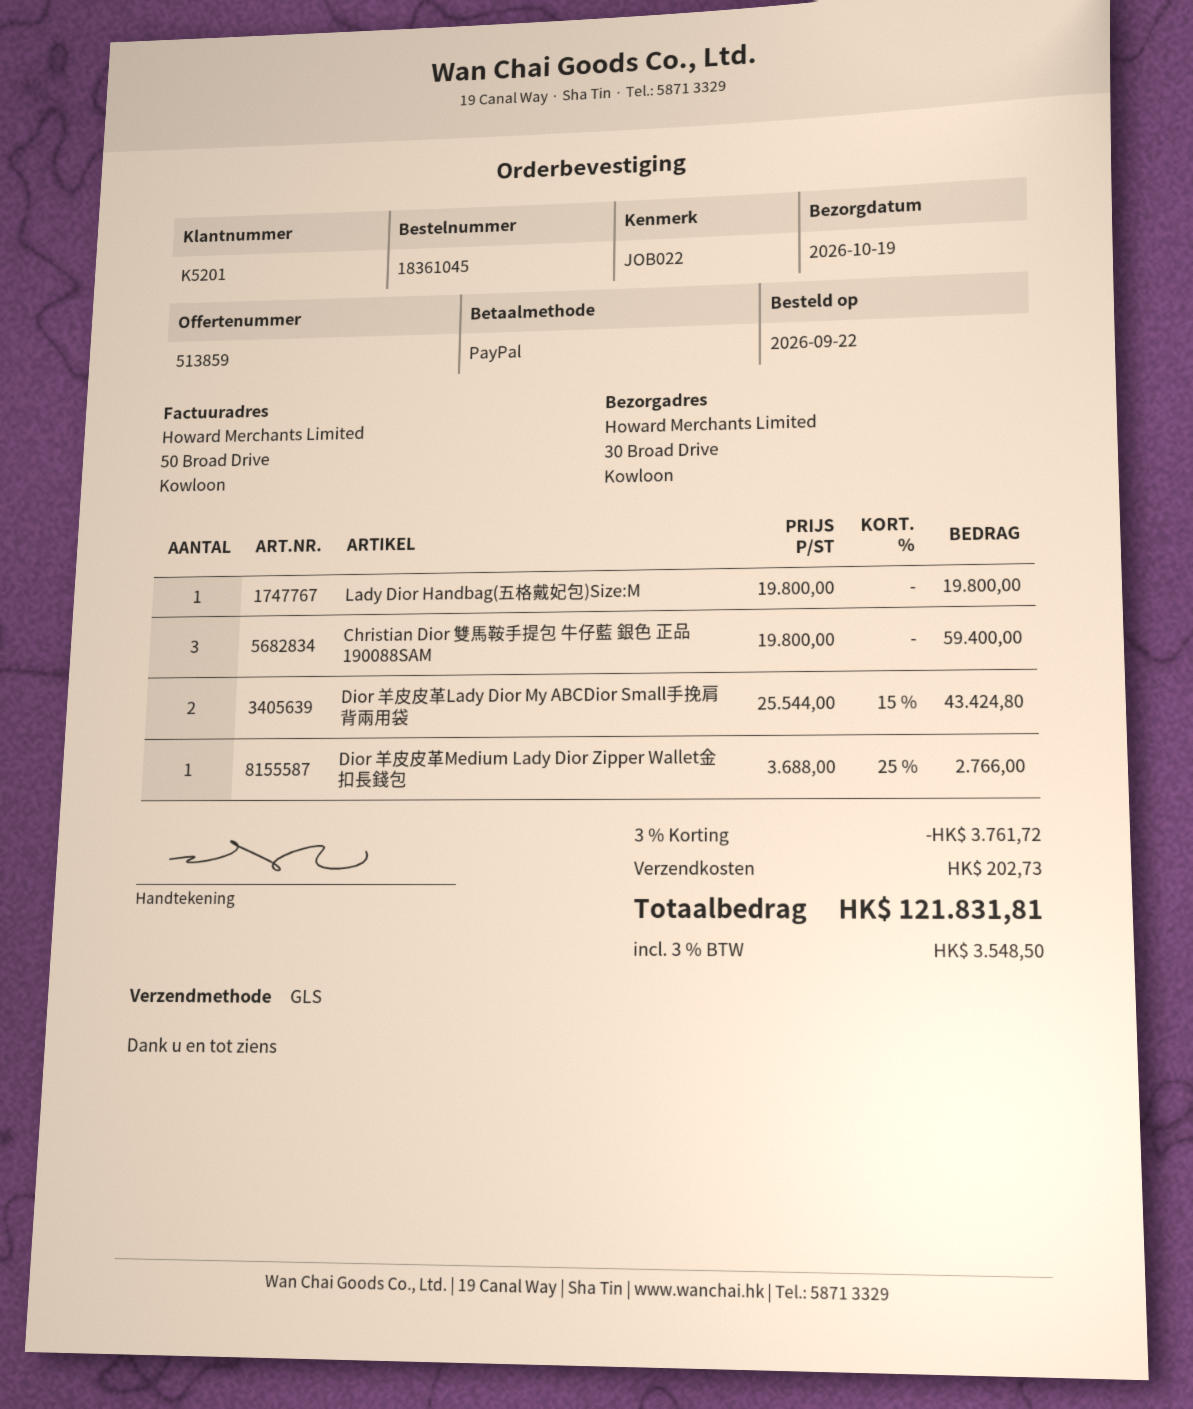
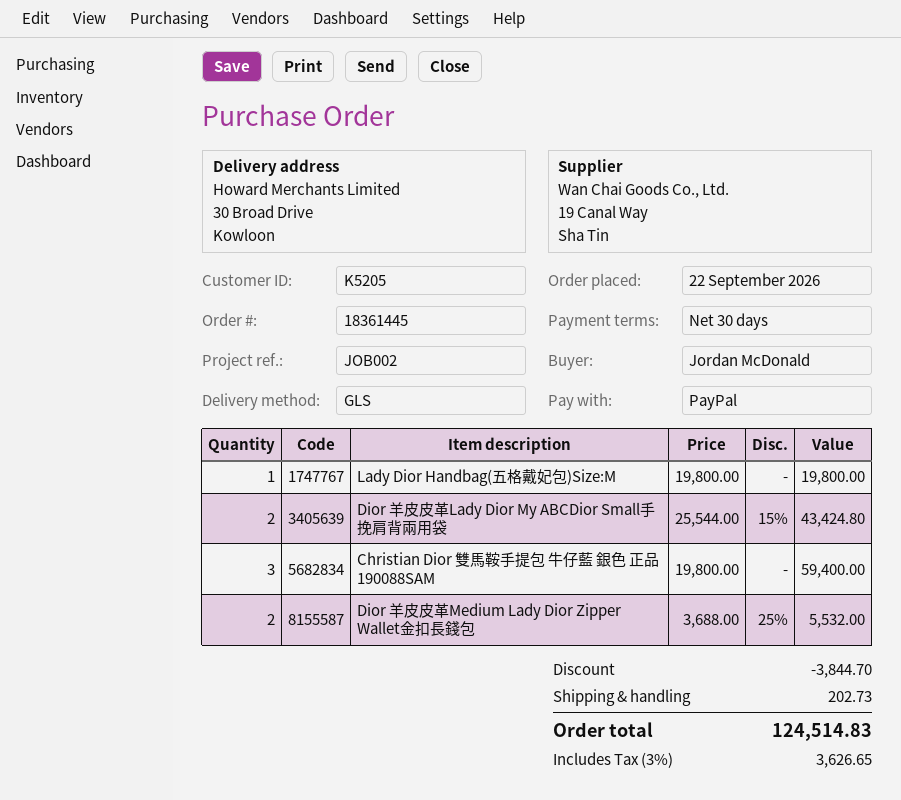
order number: 18361045 -> 18361445
customer number: K5201 -> K5205
reference: JOB022 -> JOB002
Dior 羊皮皮革Medium Lady Dior Zipper Wallet金扣長錢包: 1 x 3688.00 - 25% = 2766.00 -> 2 x 3688.00 - 25% = 5532.00
discount: 3761.72 -> 3844.70
tax: 3% = 3548.50 -> 3% = 3626.65
total: 121831.81 -> 124514.83

